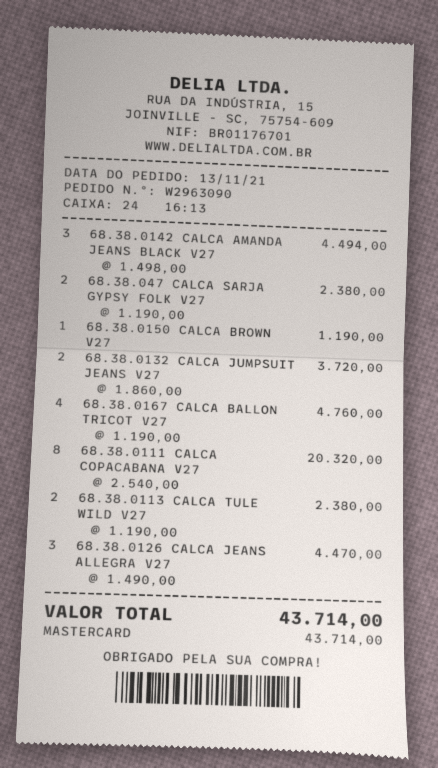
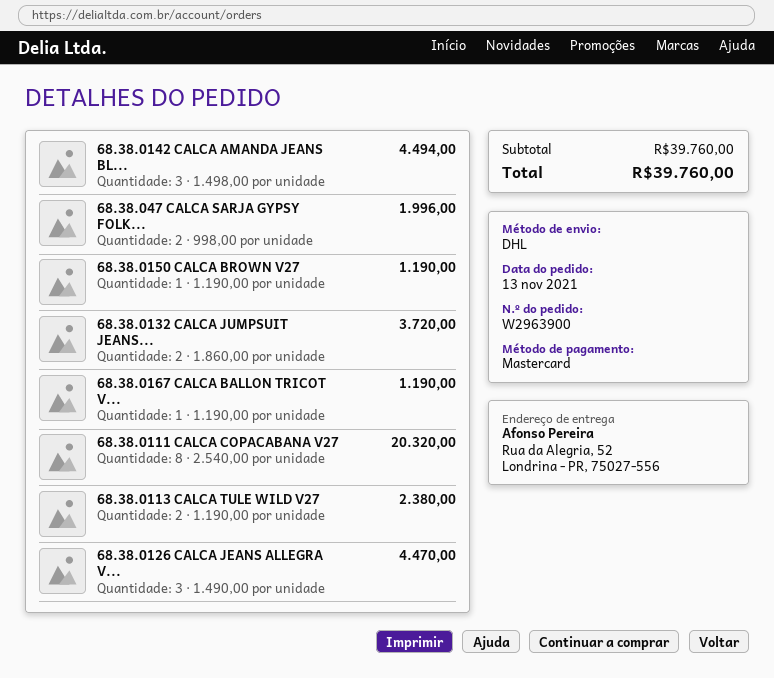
order number: W2963090 -> W2963900
68.38.047 CALCA SARJA GYPSY FOLK V27: 2 x 1190.00 = 2380.00 -> 2 x 998.00 = 1996.00
68.38.0167 CALCA BALLON TRICOT V27: 4 x 1190.00 = 4760.00 -> 1 x 1190.00 = 1190.00
total: 43714.00 -> 39760.00

